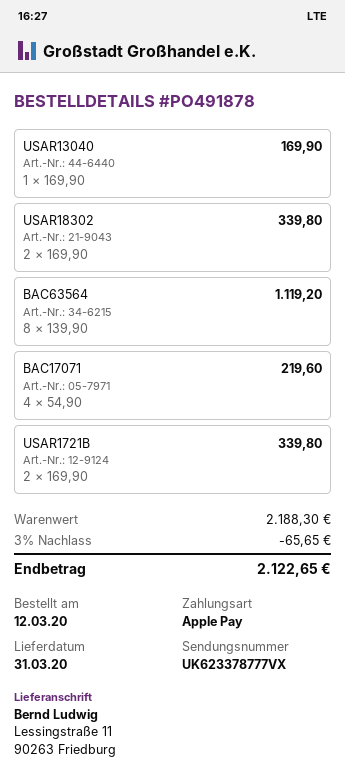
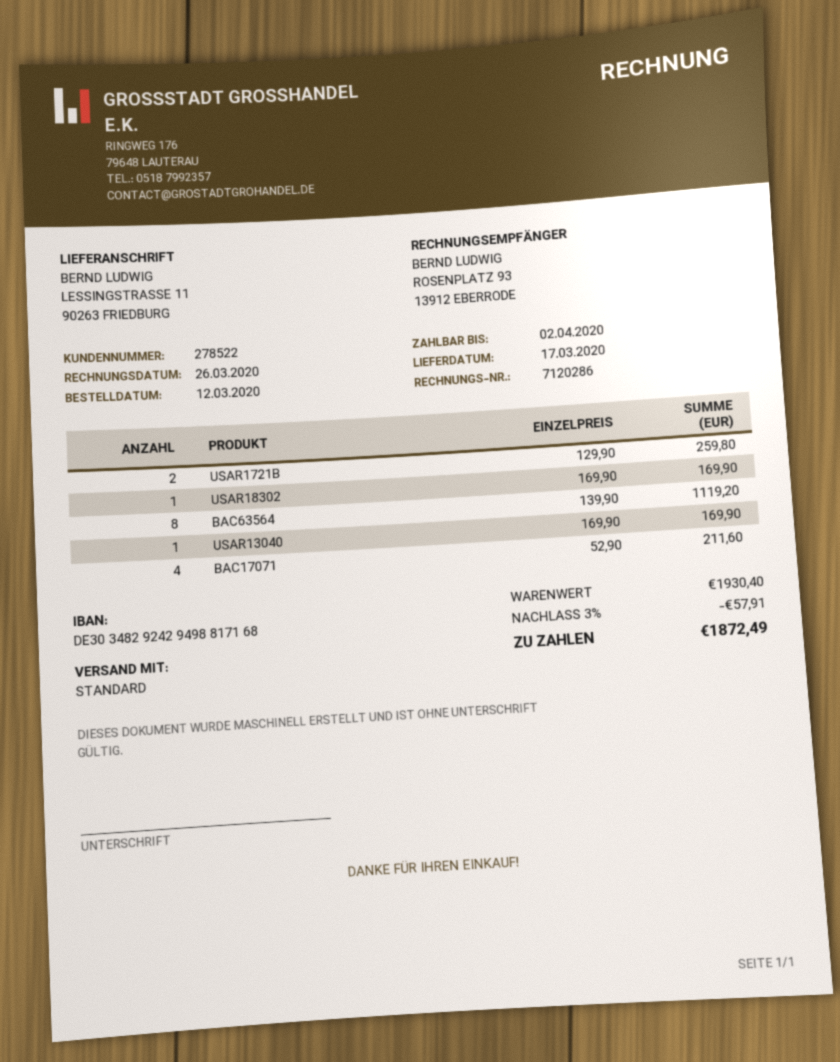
delivery date: 2020-03-31 -> 2020-03-17
USAR18302: 2 x 169.90 = 339.80 -> 1 x 169.90 = 169.90
BAC17071: 4 x 54.90 = 219.60 -> 4 x 52.90 = 211.60
USAR1721B: 2 x 169.90 = 339.80 -> 2 x 129.90 = 259.80
subtotal: 2188.30 -> 1930.40
discount: 3% = 65.65 -> 3% = 57.91
total: 2122.65 -> 1872.49

